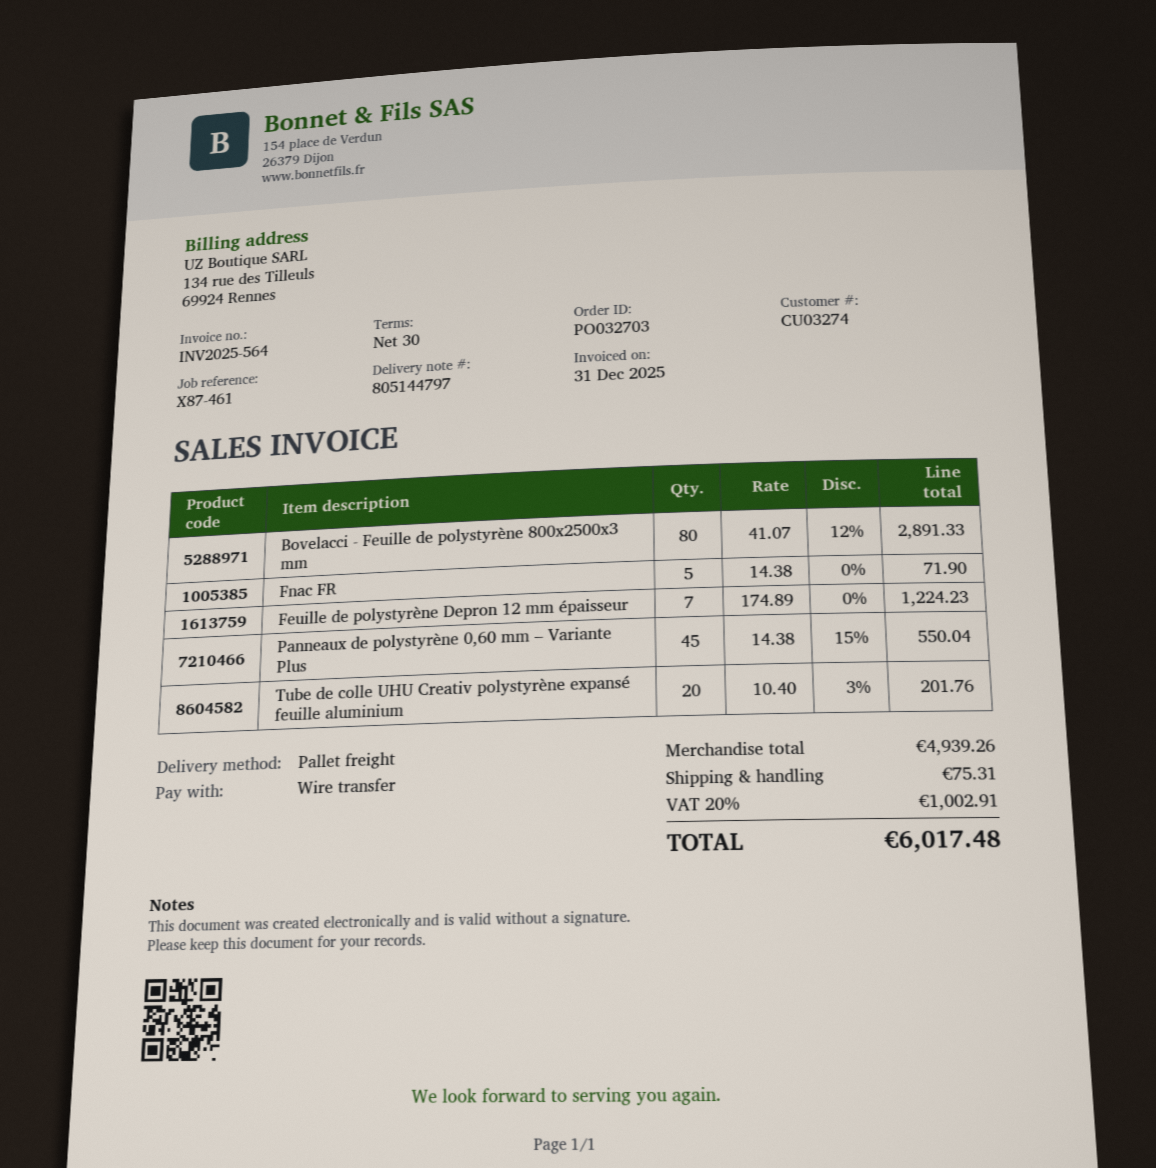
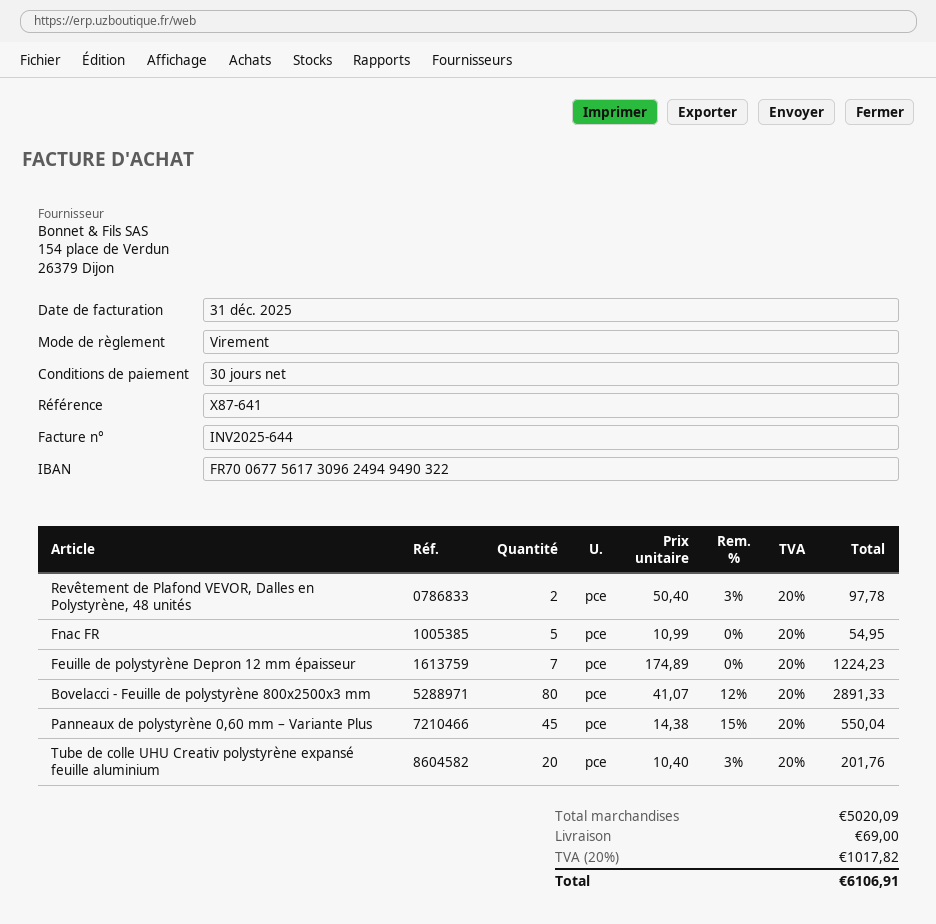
invoice number: INV2025-564 -> INV2025-644
reference: X87-461 -> X87-641
Fnac FR: 5 x 14.38 = 71.90 -> 5 x 10.99 = 54.95
Revêtement de Plafond VEVOR, Dalles en Polystyrène, 48 unités: none -> 2 x 50.40 - 3% = 97.78
subtotal: 4939.26 -> 5020.09
shipping: 75.31 -> 69.00
tax: 20% = 1002.91 -> 20% = 1017.82
total: 6017.48 -> 6106.91

